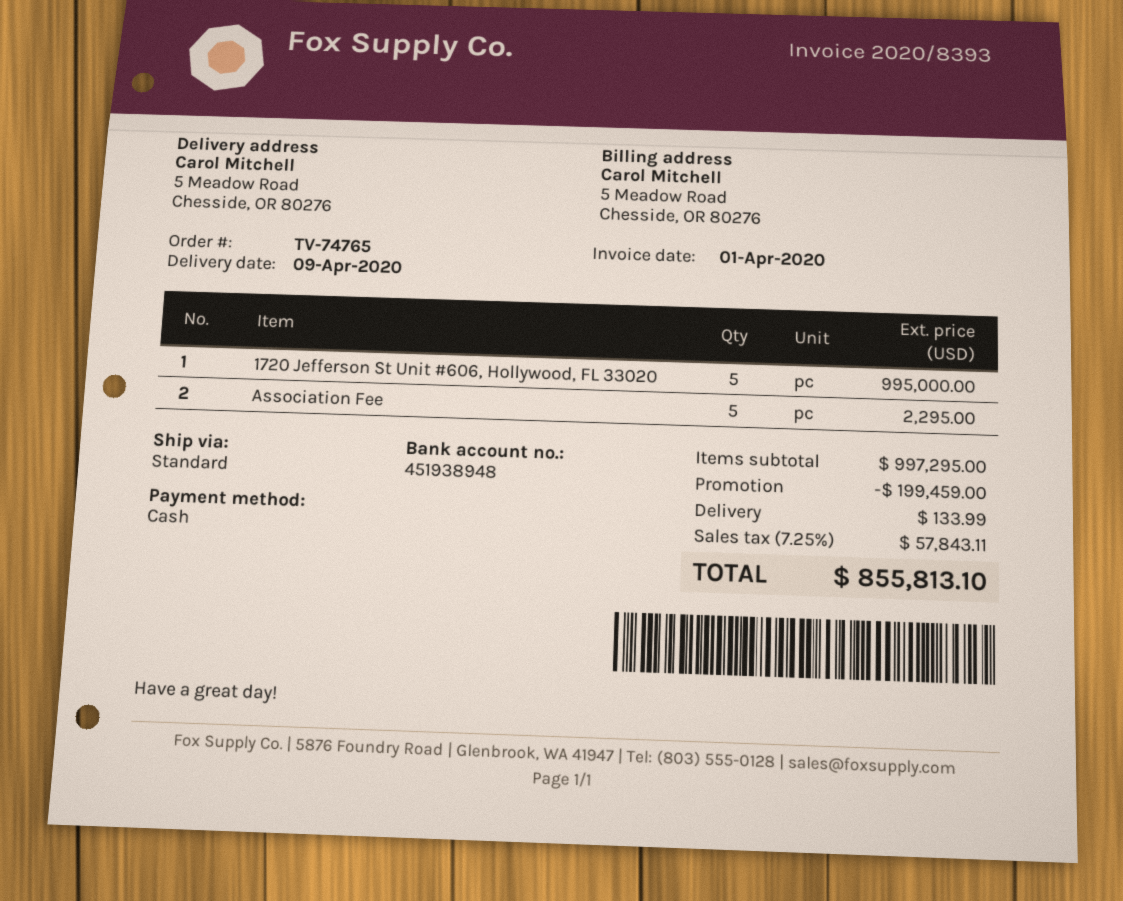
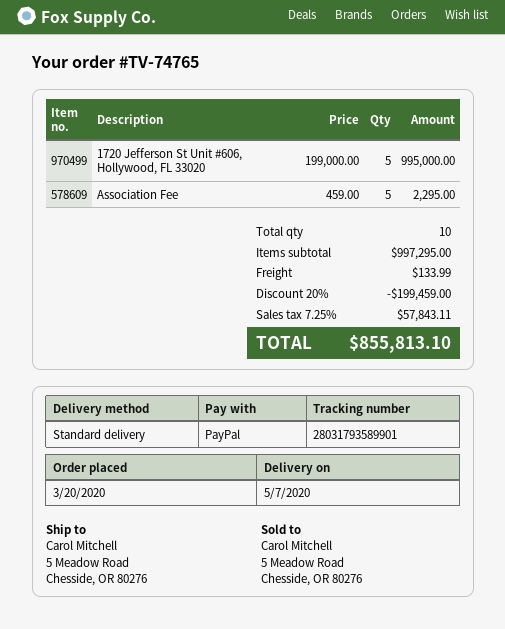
delivery date: 2020-04-09 -> 2020-05-07
payment method: cash -> PayPal

